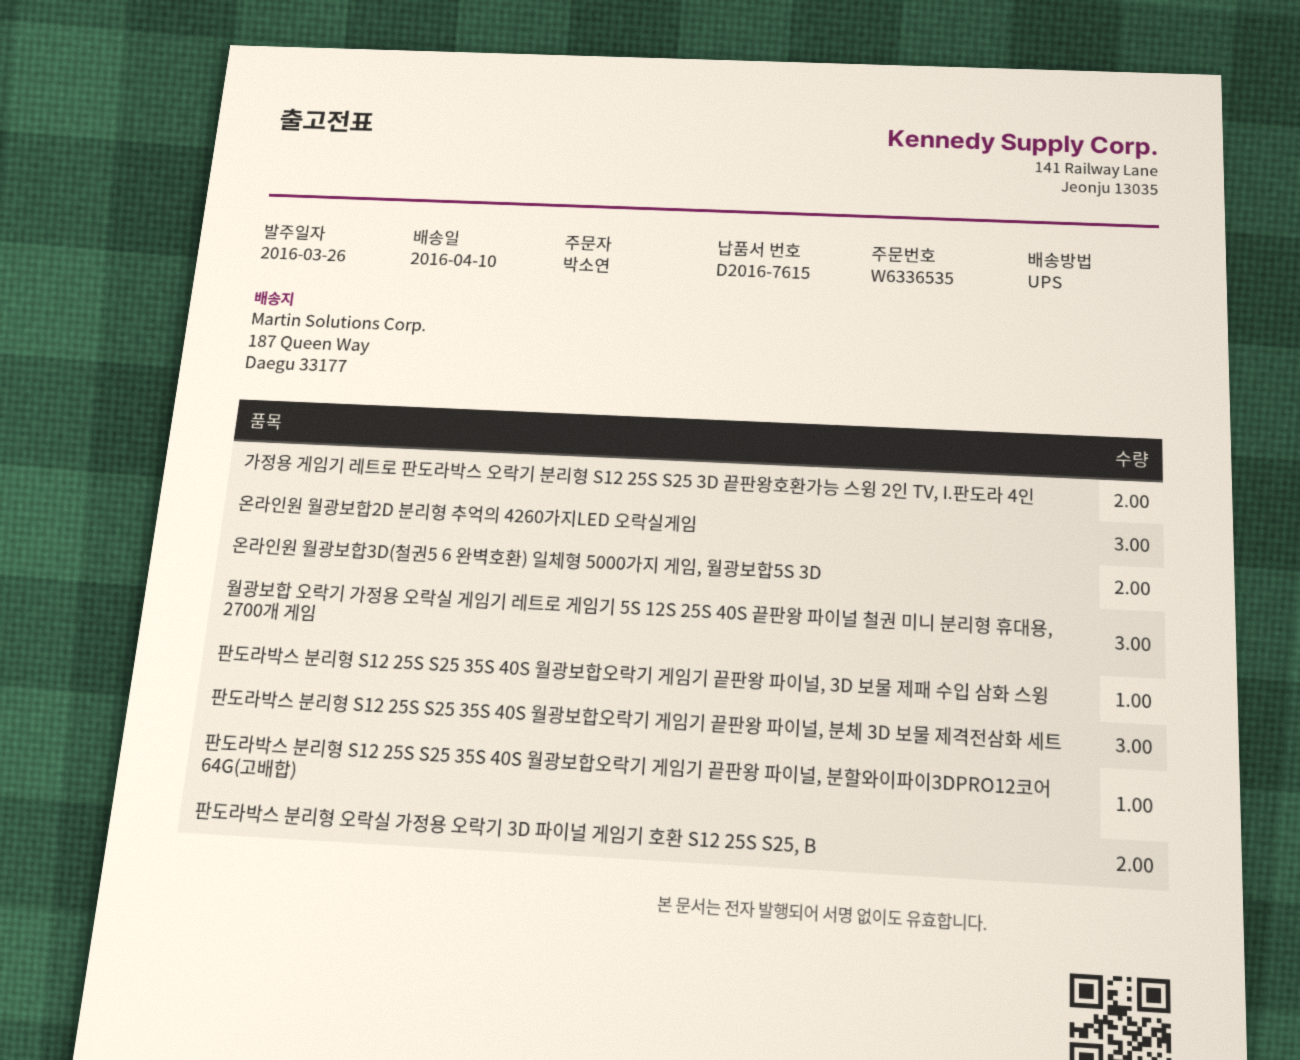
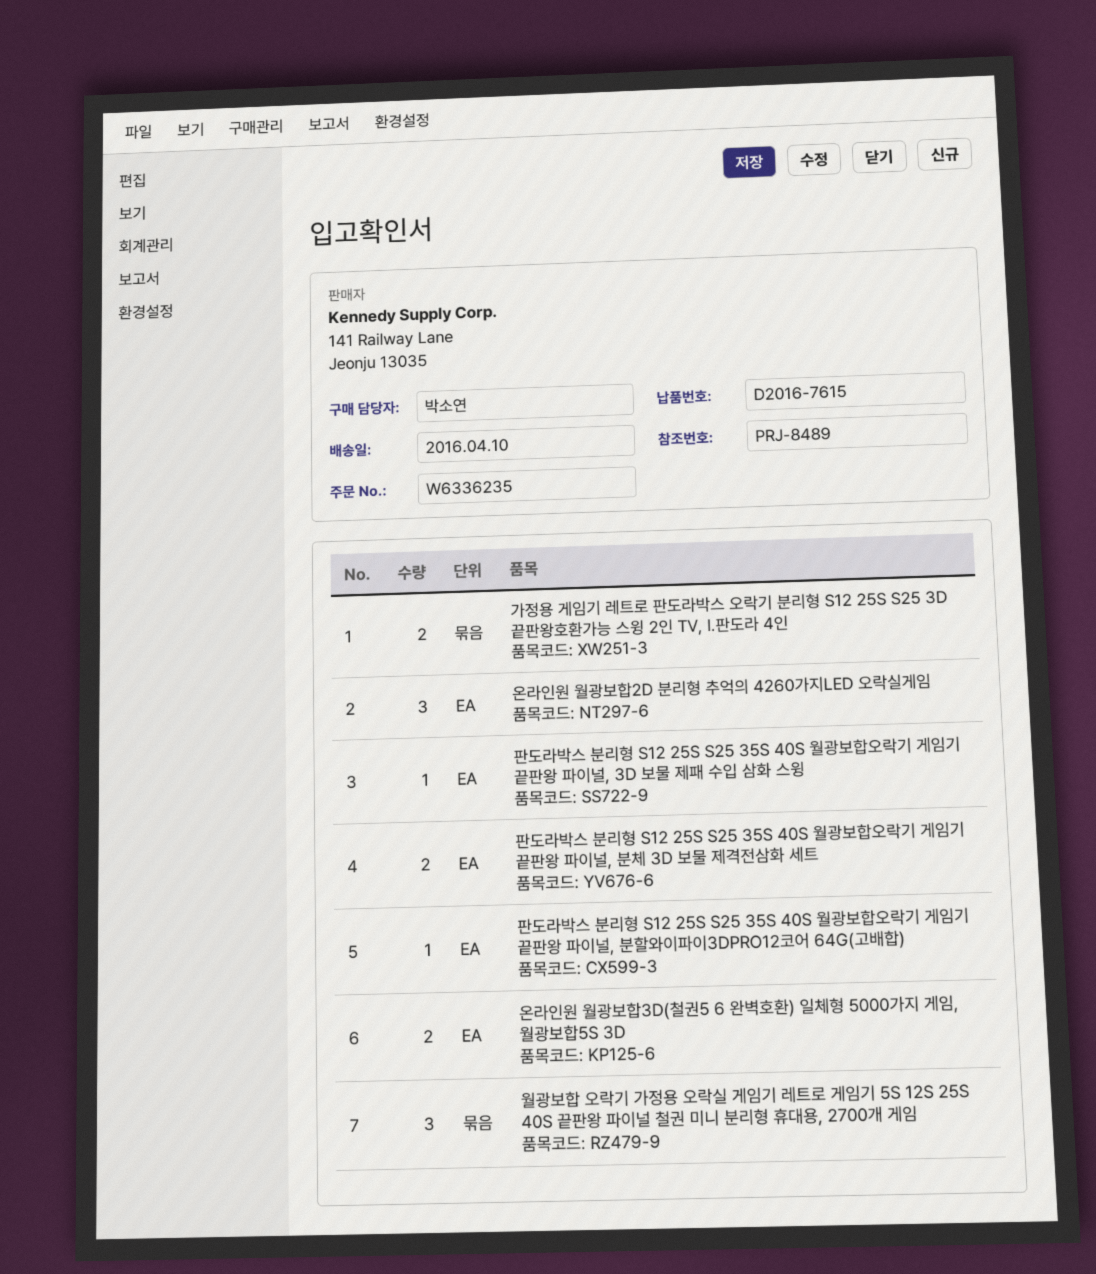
order number: W6336535 -> W6336235
판도라박스 분리형 S12 25S S25 35S 40S 월광보합오락기 게임기 끝판왕 파이널, 분체 3D 보물 제격전삼화 세트: 3 -> 2
판도라박스 분리형 오락실 가정용 오락기 3D 파이널 게임기 호환 S12 25S S25, B: 2 -> none

